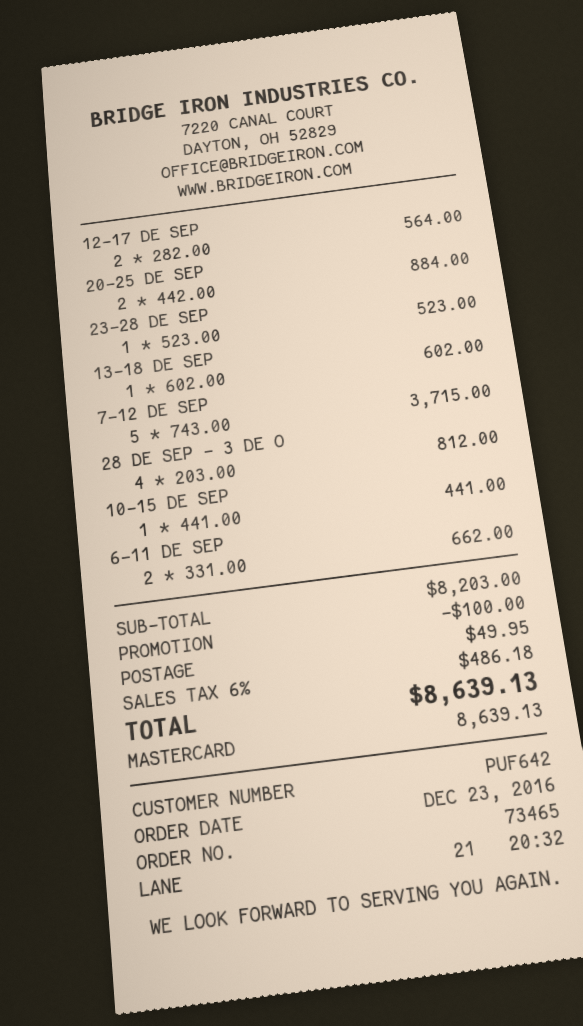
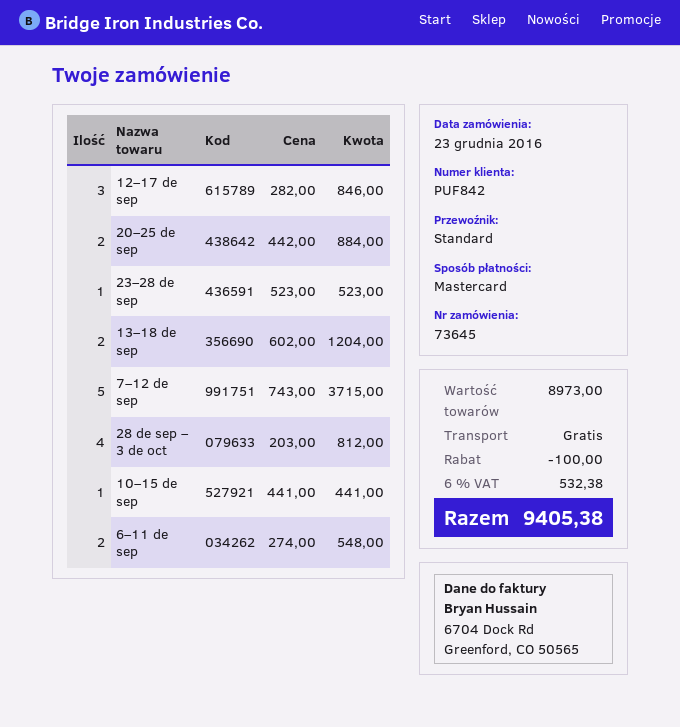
order number: 73465 -> 73645
customer number: PUF642 -> PUF842
12–17 DE SEP: 2 x 282.00 = 564.00 -> 3 x 282.00 = 846.00
13–18 DE SEP: 1 x 602.00 = 602.00 -> 2 x 602.00 = 1204.00
6–11 DE SEP: 2 x 331.00 = 662.00 -> 2 x 274.00 = 548.00
subtotal: 8203.00 -> 8973.00
shipping: 49.95 -> 0.00
tax: 6% = 486.18 -> 6% = 532.38
total: 8639.13 -> 9405.38

